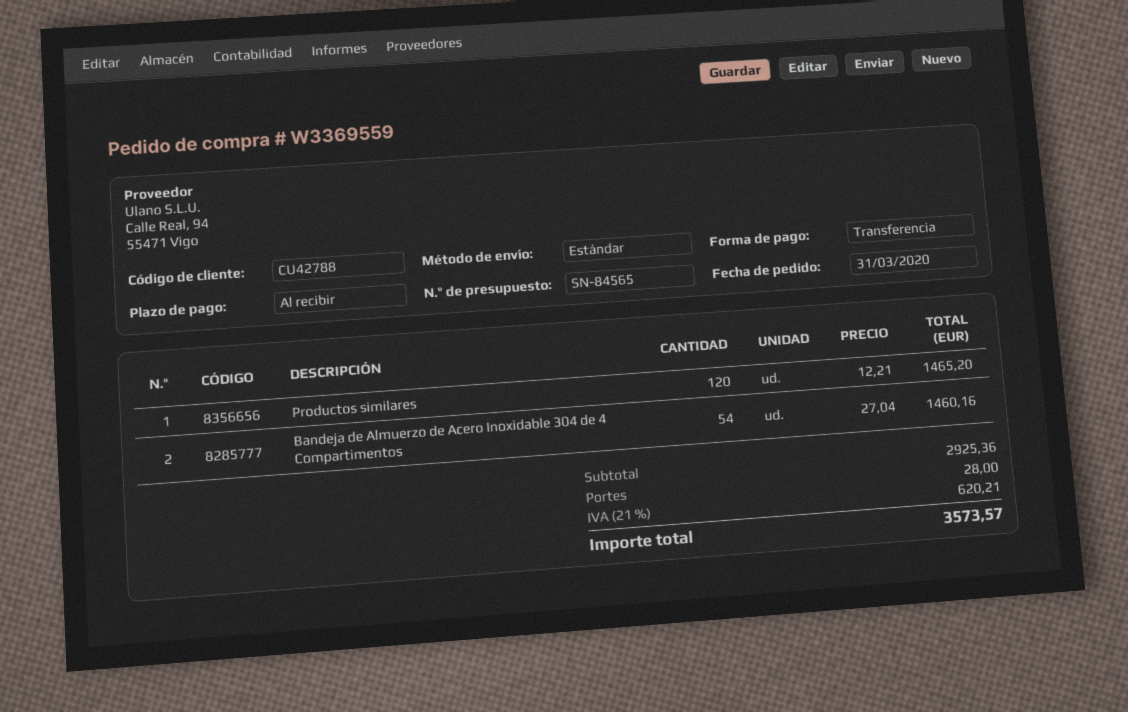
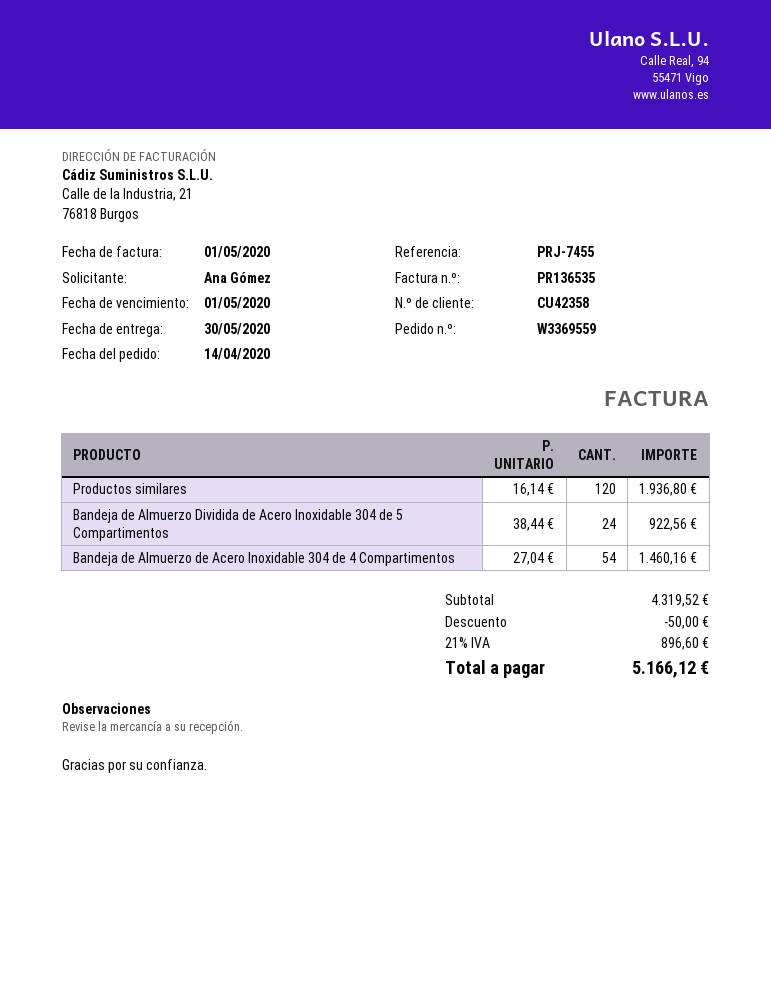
order date: 2020-03-31 -> 2020-04-14
customer number: CU42788 -> CU42358
Productos similares: 120 x 12.21 = 1465.20 -> 120 x 16.14 = 1936.80
Bandeja de Almuerzo Dividida de Acero Inoxidable 304 de 5 Compartimentos: none -> 24 x 38.44 = 922.56
subtotal: 2925.36 -> 4319.52
discount: none -> 50.00
shipping: 28.00 -> none
tax: 21% = 620.21 -> 21% = 896.60
total: 3573.57 -> 5166.12

